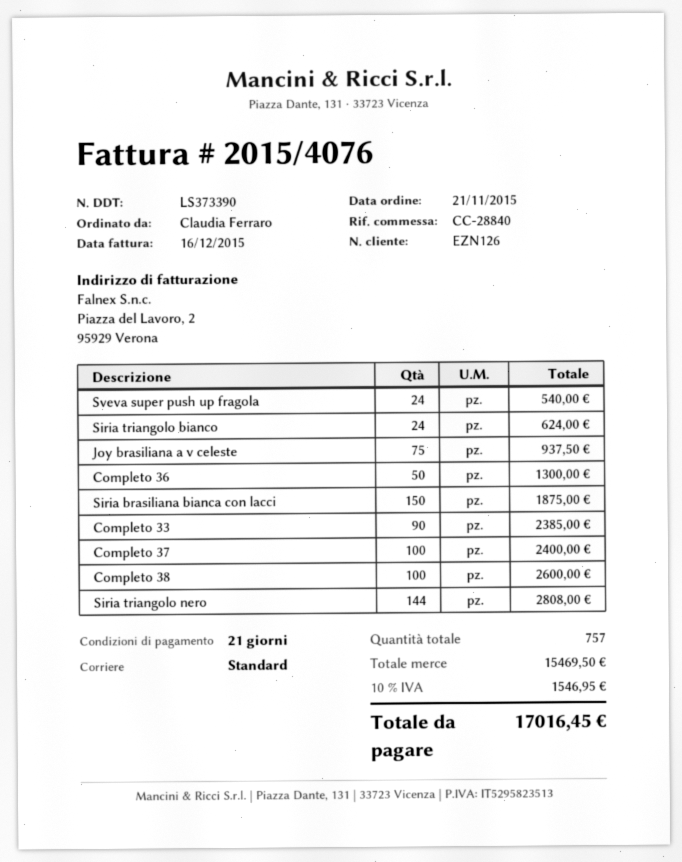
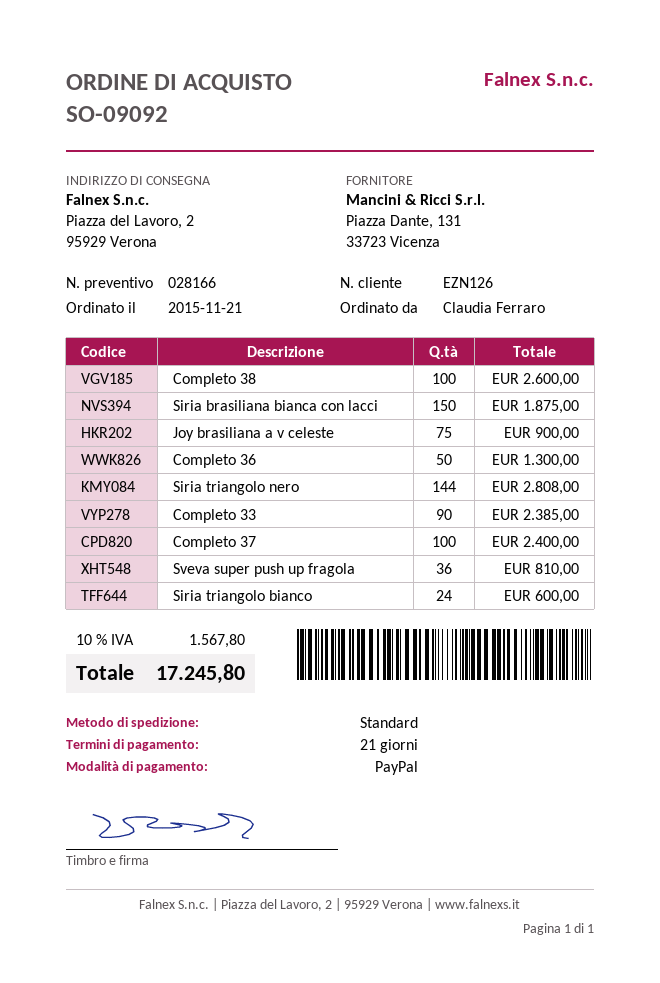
Sveva super push up fragola: 24 for 540.00 -> 36 for 810.00
Siria triangolo bianco: 24 for 624.00 -> 24 for 600.00
Joy brasiliana a v celeste: 75 for 937.50 -> 75 for 900.00
tax: 10% = 1546.95 -> 10% = 1567.80
total: 17016.45 -> 17245.80

